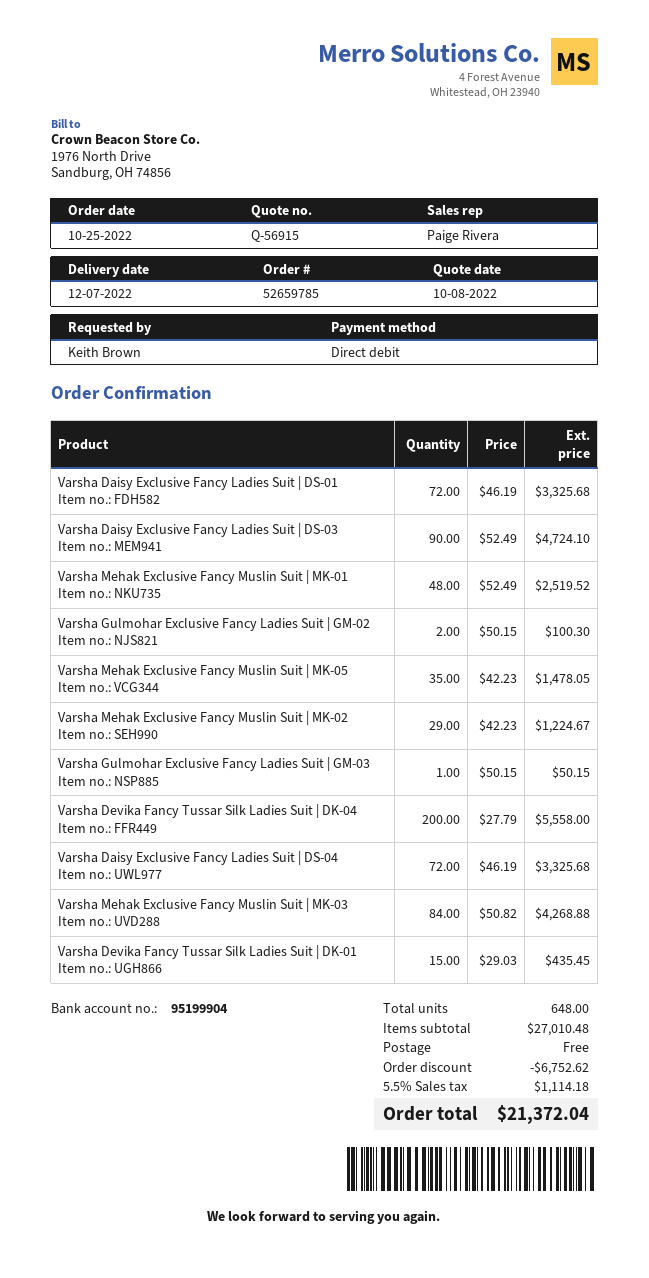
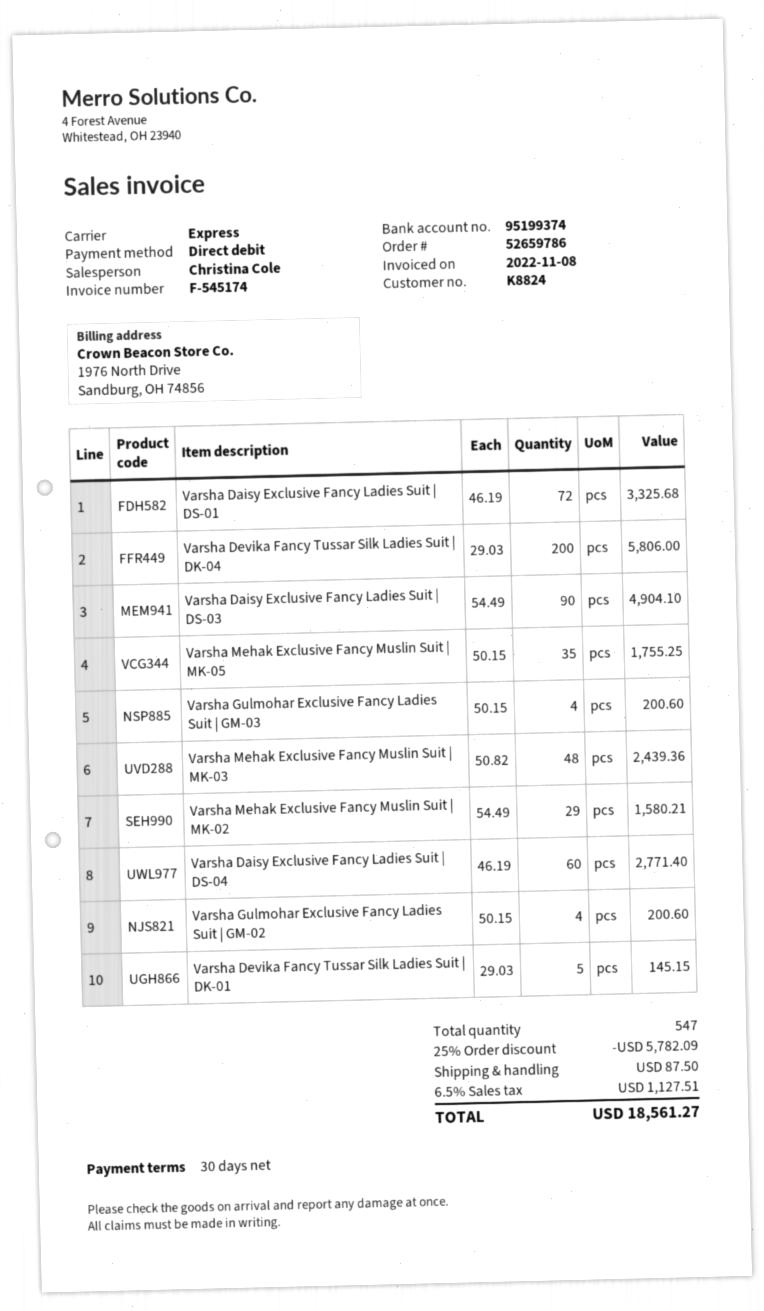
order number: 52659785 -> 52659786
sales rep: Paige Rivera -> Christina Cole
bank account: 95199904 -> 95199374
Varsha Daisy Exclusive Fancy Ladies Suit | DS-03: 90 x 52.49 = 4724.10 -> 90 x 54.49 = 4904.10
Varsha Mehak Exclusive Fancy Muslin Suit | MK-01: 48 x 52.49 = 2519.52 -> none
Varsha Gulmohar Exclusive Fancy Ladies Suit | GM-02: 2 x 50.15 = 100.30 -> 4 x 50.15 = 200.60
Varsha Mehak Exclusive Fancy Muslin Suit | MK-05: 35 x 42.23 = 1478.05 -> 35 x 50.15 = 1755.25
Varsha Mehak Exclusive Fancy Muslin Suit | MK-02: 29 x 42.23 = 1224.67 -> 29 x 54.49 = 1580.21
Varsha Gulmohar Exclusive Fancy Ladies Suit | GM-03: 1 x 50.15 = 50.15 -> 4 x 50.15 = 200.60
Varsha Devika Fancy Tussar Silk Ladies Suit | DK-04: 200 x 27.79 = 5558.00 -> 200 x 29.03 = 5806.00
Varsha Daisy Exclusive Fancy Ladies Suit | DS-04: 72 x 46.19 = 3325.68 -> 60 x 46.19 = 2771.40
Varsha Mehak Exclusive Fancy Muslin Suit | MK-03: 84 x 50.82 = 4268.88 -> 48 x 50.82 = 2439.36
Varsha Devika Fancy Tussar Silk Ladies Suit | DK-01: 15 x 29.03 = 435.45 -> 5 x 29.03 = 145.15
total quantity: 648 -> 547
discount: 6752.62 -> 5782.09
shipping: 0.00 -> 87.50
tax: 5.5% = 1114.18 -> 6.5% = 1127.51
total: 21372.04 -> 18561.27

